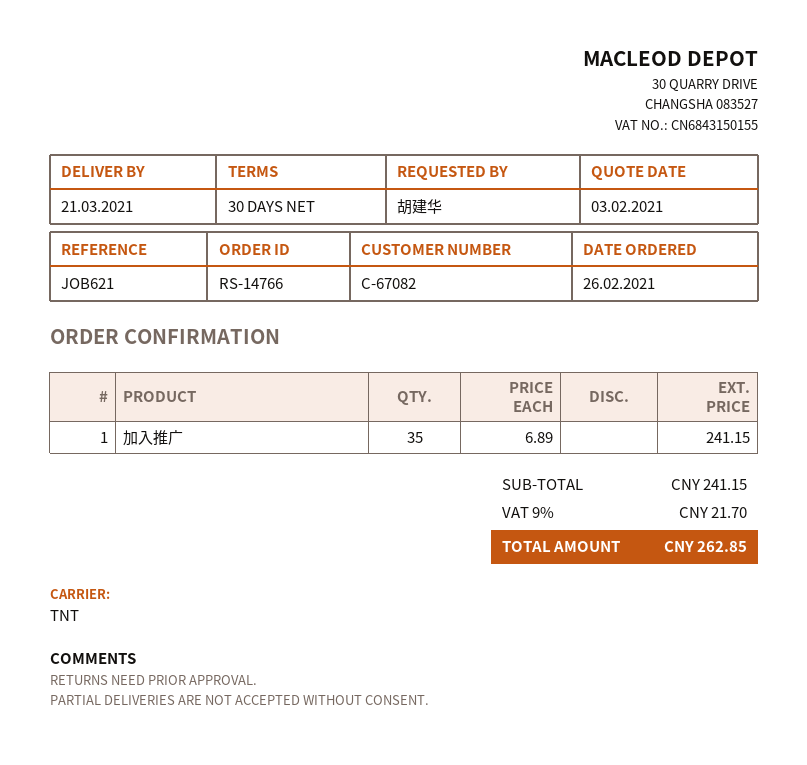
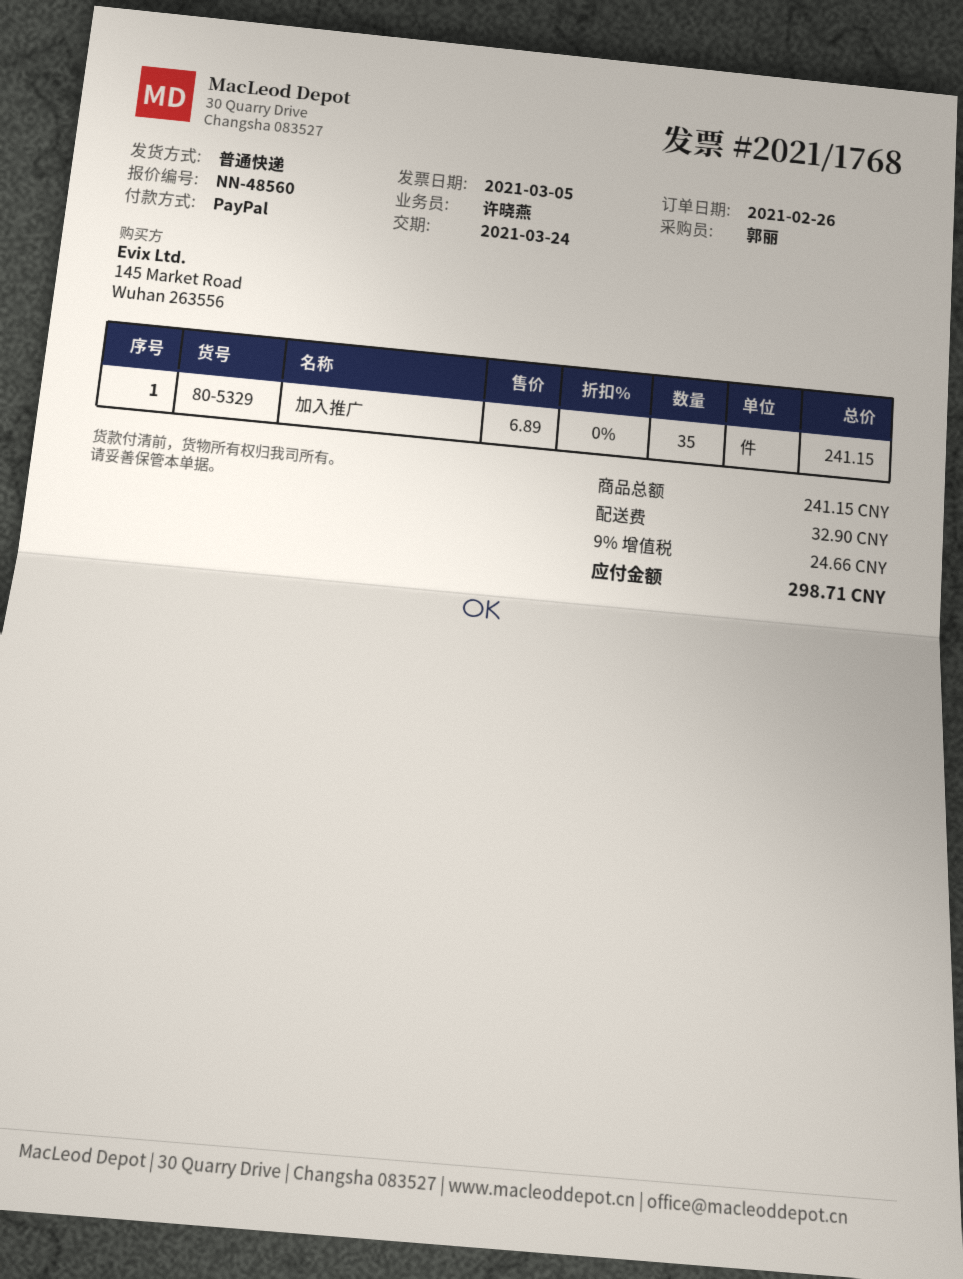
delivery date: 2021-03-21 -> 2021-03-24
ordered by: 胡建华 -> 郭丽
shipping method: TNT -> standard
shipping: none -> 32.90
tax: 9% = 21.70 -> 9% = 24.66
total: 262.85 -> 298.71

